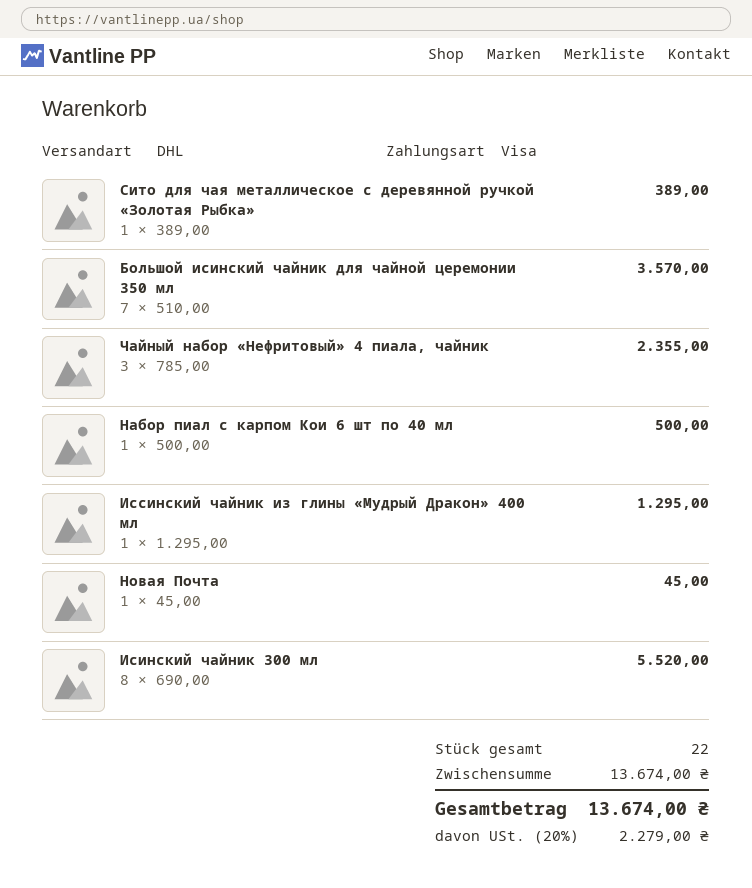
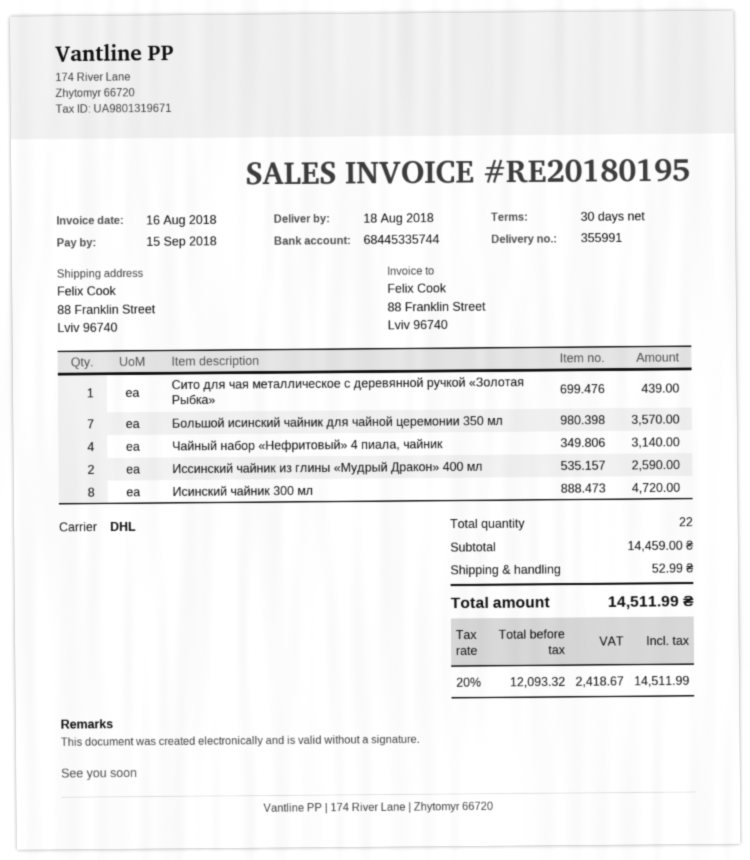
Сито для чая металлическое с деревянной ручкой «Золотая Рыбка»: 1 for 389.00 -> 1 for 439.00
Чайный набор «Нефритовый» 4 пиала, чайник: 3 for 2355.00 -> 4 for 3140.00
Набор пиал с карпом Кои 6 шт по 40 мл: 1 for 500.00 -> none
Иссинский чайник из глины «Мудрый Дракон» 400 мл: 1 for 1295.00 -> 2 for 2590.00
Новая Почта: 1 for 45.00 -> none
Исинский чайник 300 мл: 8 for 5520.00 -> 8 for 4720.00
subtotal: 13674.00 -> 14459.00
shipping: none -> 52.99
tax: 20% = 2279.00 -> 20% = 2418.67
total: 13674.00 -> 14511.99

